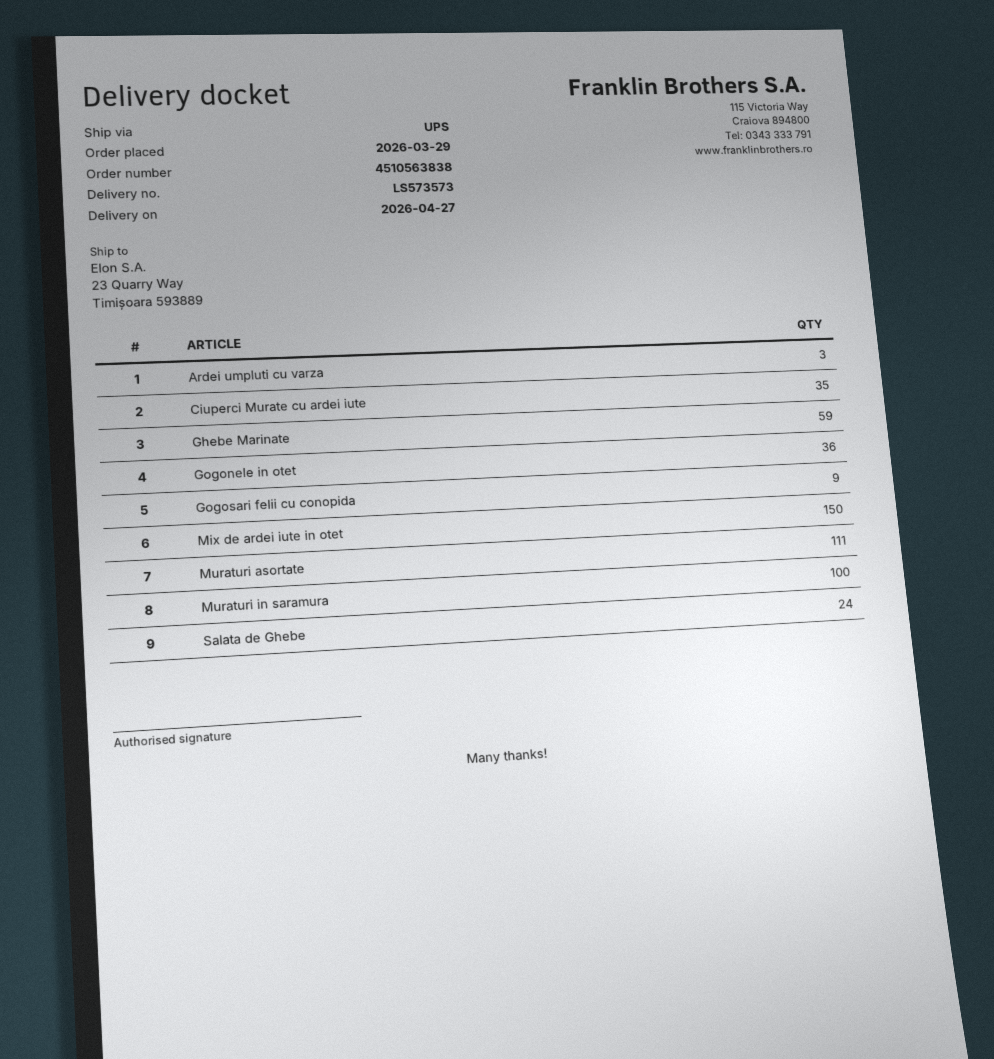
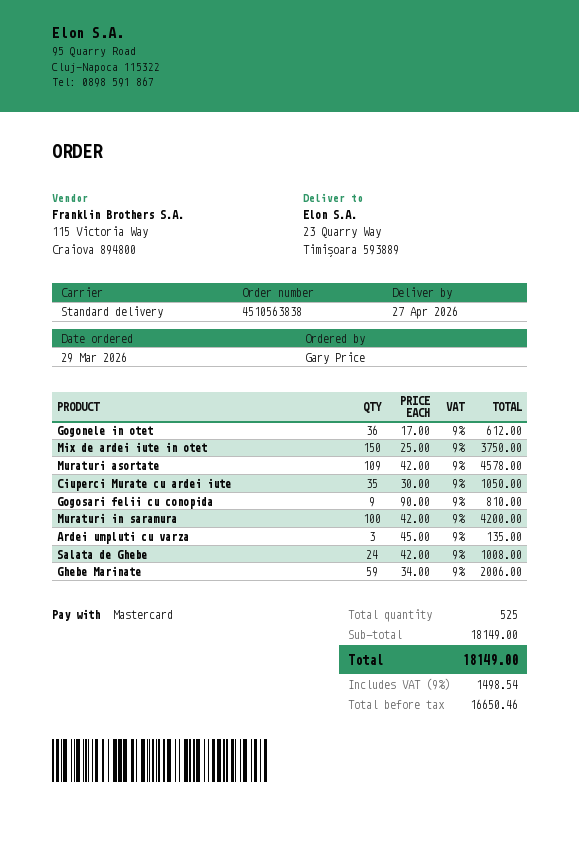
shipping method: UPS -> standard
Muraturi asortate: 111 -> 109

